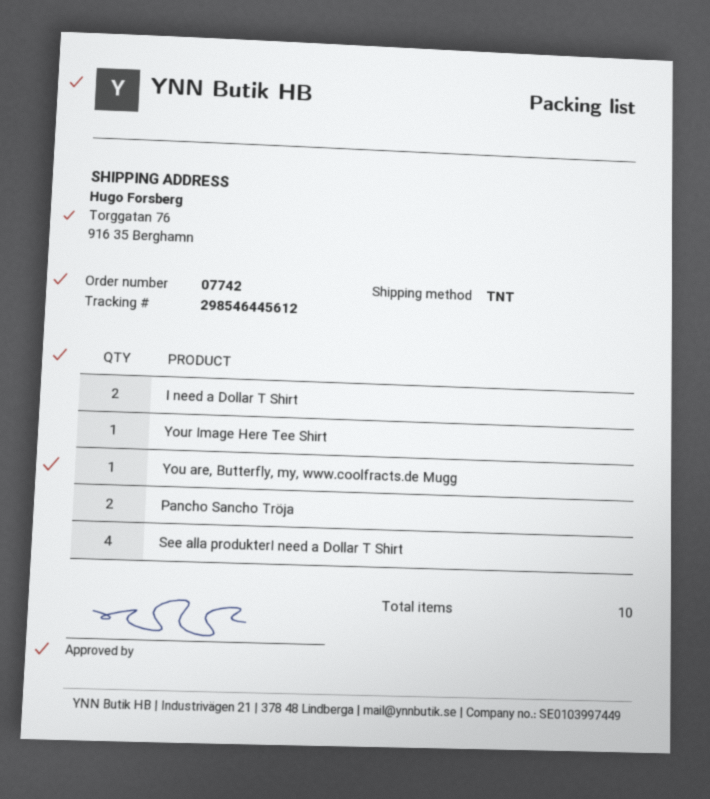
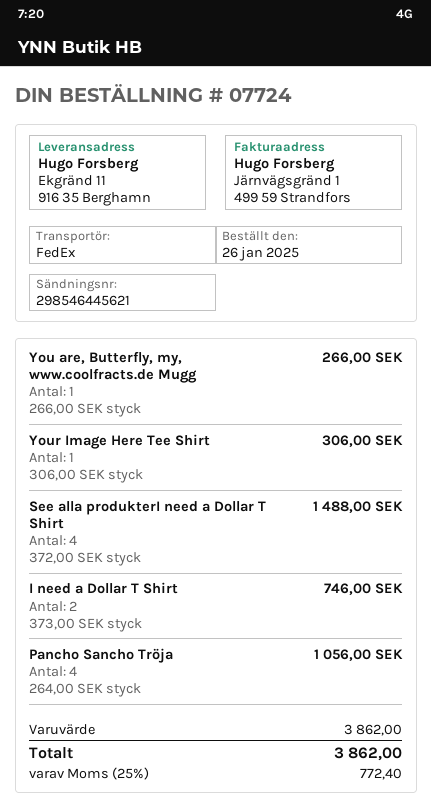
order number: 07742 -> 07724
shipping method: TNT -> FedEx
tracking number: 298546445612 -> 298546445621
ship to: Torggatan 76, 916 35 Berghamn -> Ekgränd 11, 916 35 Berghamn
Pancho Sancho Tröja: 2 -> 4

